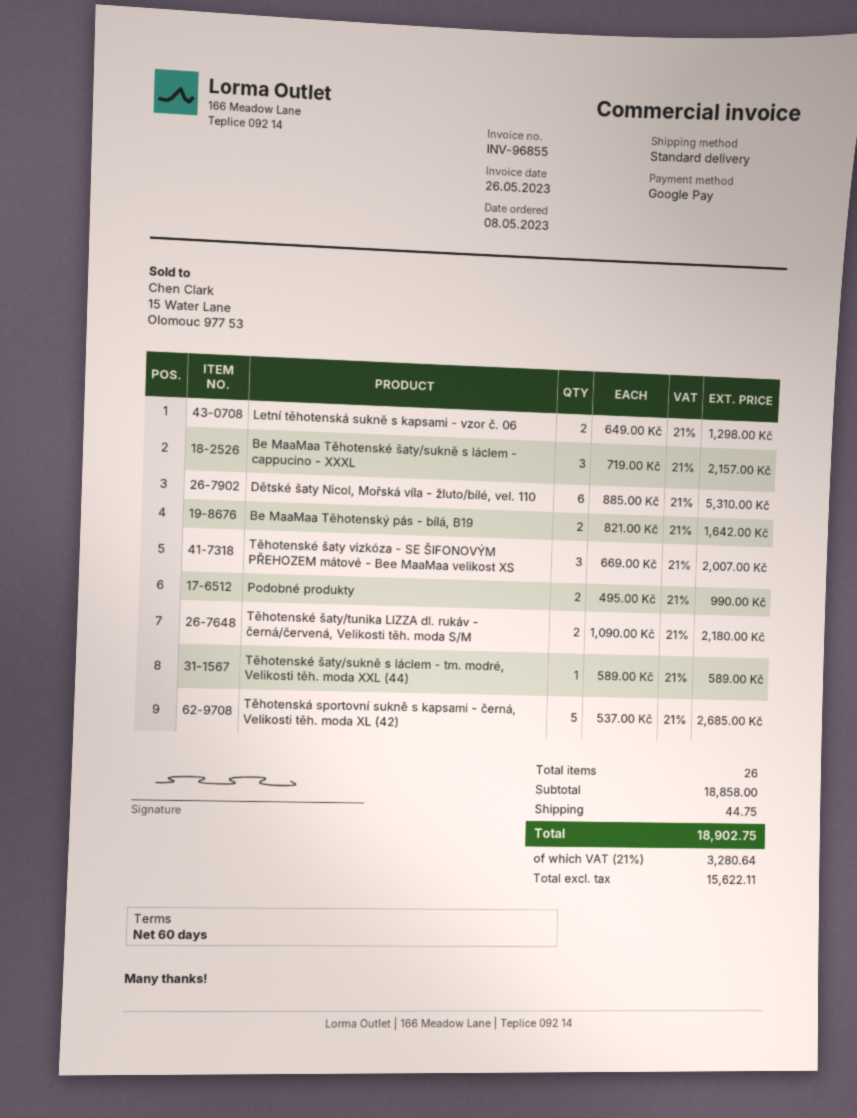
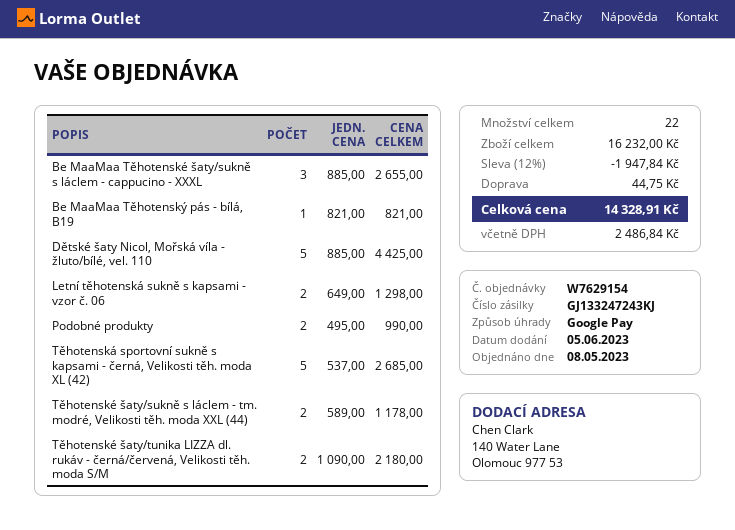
Be MaaMaa Těhotenské šaty/sukně s láclem - cappucino - XXXL: 3 x 719.00 = 2157.00 -> 3 x 885.00 = 2655.00
Dětské šaty Nicol, Mořská víla - žluto/bílé, vel. 110: 6 x 885.00 = 5310.00 -> 5 x 885.00 = 4425.00
Be MaaMaa Těhotenský pás - bílá, B19: 2 x 821.00 = 1642.00 -> 1 x 821.00 = 821.00
Těhotenské šaty vizkóza - SE ŠIFONOVÝM PŘEHOZEM mátové - Bee MaaMaa velikost XS: 3 x 669.00 = 2007.00 -> none
Těhotenské šaty/sukně s láclem - tm. modré, Velikosti těh. moda XXL (44): 1 x 589.00 = 589.00 -> 2 x 589.00 = 1178.00
total quantity: 26 -> 22
subtotal: 18858.00 -> 16232.00
discount: none -> 12% = 1947.84
tax: 3280.64 -> 2486.84
total: 18902.75 -> 14328.91

